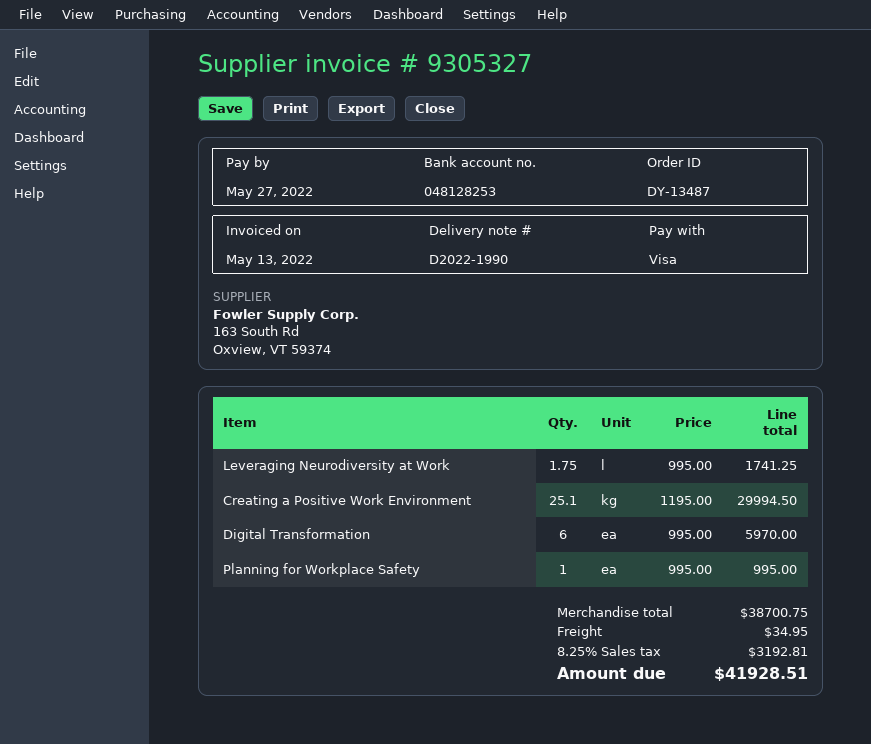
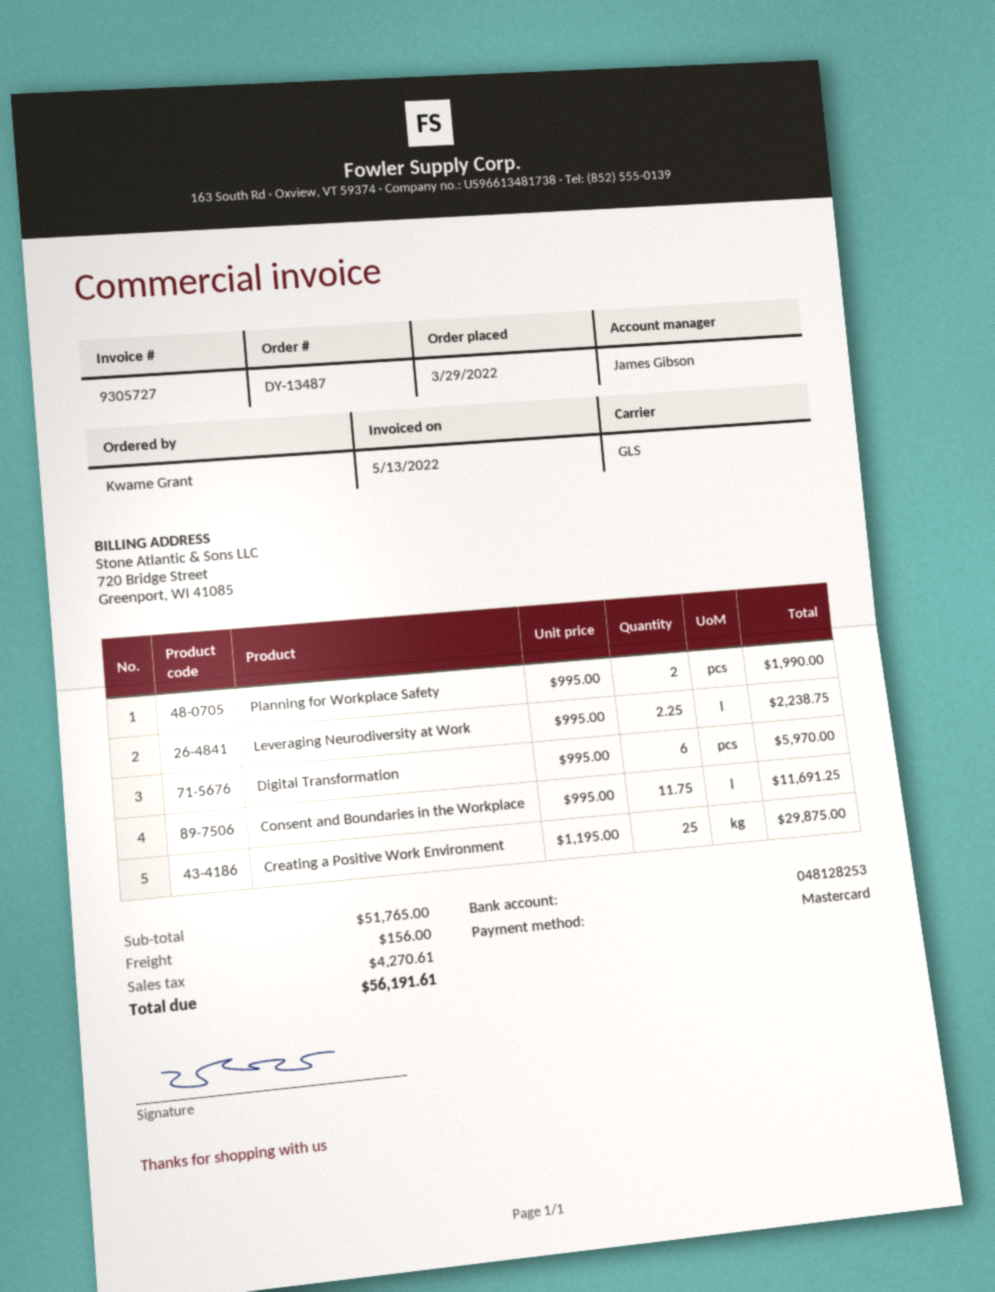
invoice number: 9305327 -> 9305727
payment method: Visa -> Mastercard
Leveraging Neurodiversity at Work: 1.75 x 995.00 = 1741.25 -> 2.25 x 995.00 = 2238.75
Creating a Positive Work Environment: 25.1 x 1195.00 = 29994.50 -> 25 x 1195.00 = 29875.00
Planning for Workplace Safety: 1 x 995.00 = 995.00 -> 2 x 995.00 = 1990.00
Consent and Boundaries in the Workplace: none -> 11.75 x 995.00 = 11691.25
subtotal: 38700.75 -> 51765.00
shipping: 34.95 -> 156.00
tax: 3192.81 -> 4270.61
total: 41928.51 -> 56191.61

